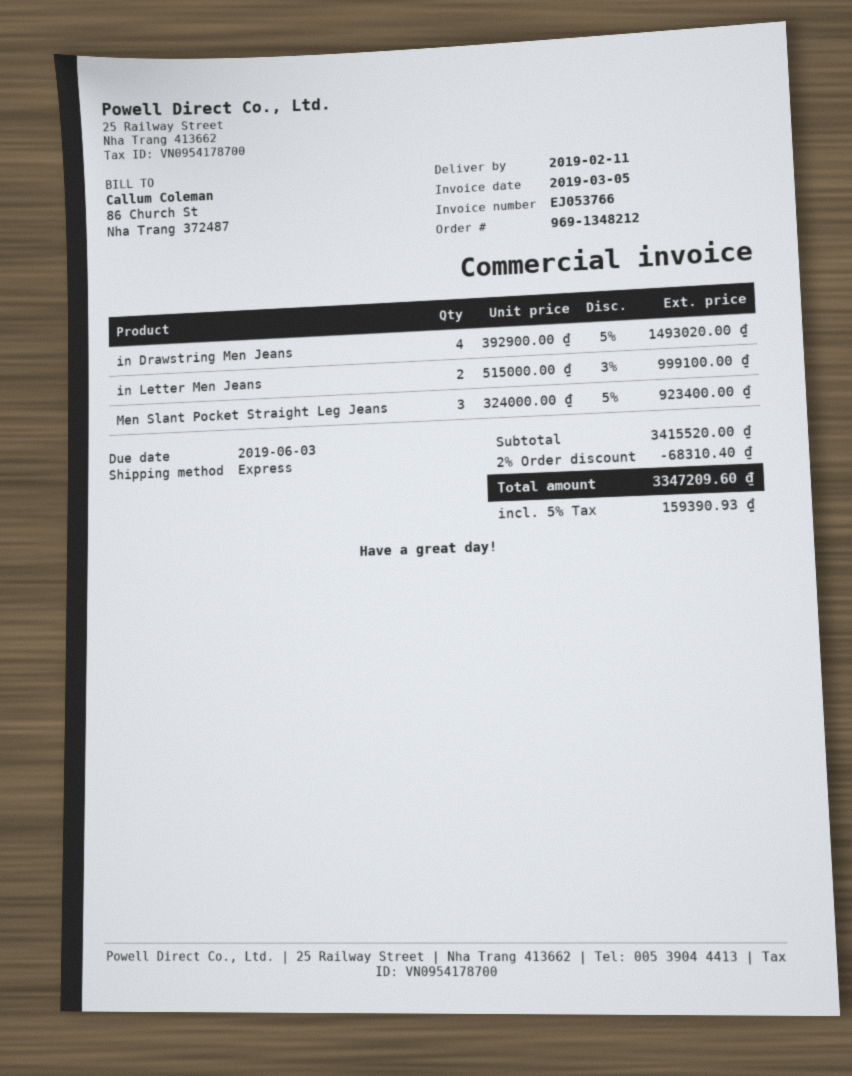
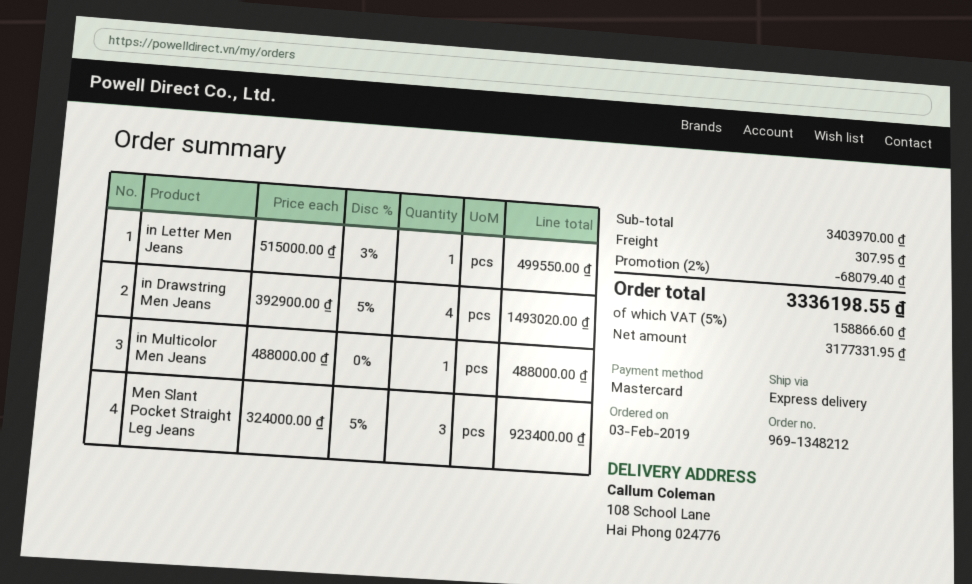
in Letter Men Jeans: 2 x 515000.00 - 3% = 999100.00 -> 1 x 515000.00 - 3% = 499550.00
in Multicolor Men Jeans: none -> 1 x 488000.00 = 488000.00
subtotal: 3415520.00 -> 3403970.00
discount: 2% = 68310.40 -> 2% = 68079.40
shipping: none -> 307.95
tax: 5% = 159390.93 -> 5% = 158866.60
total: 3347209.60 -> 3336198.55

